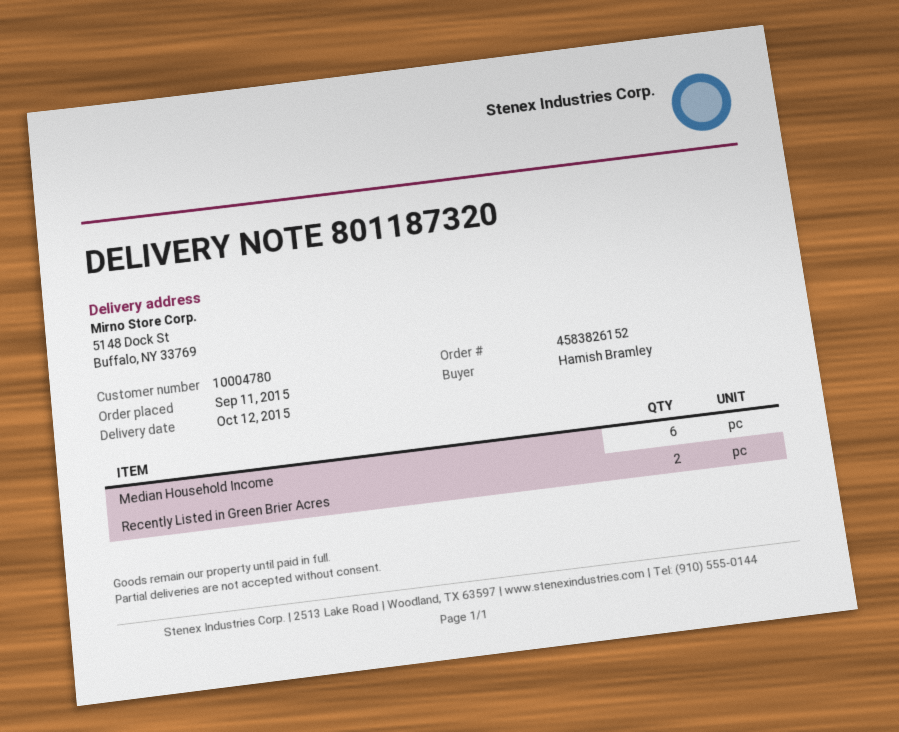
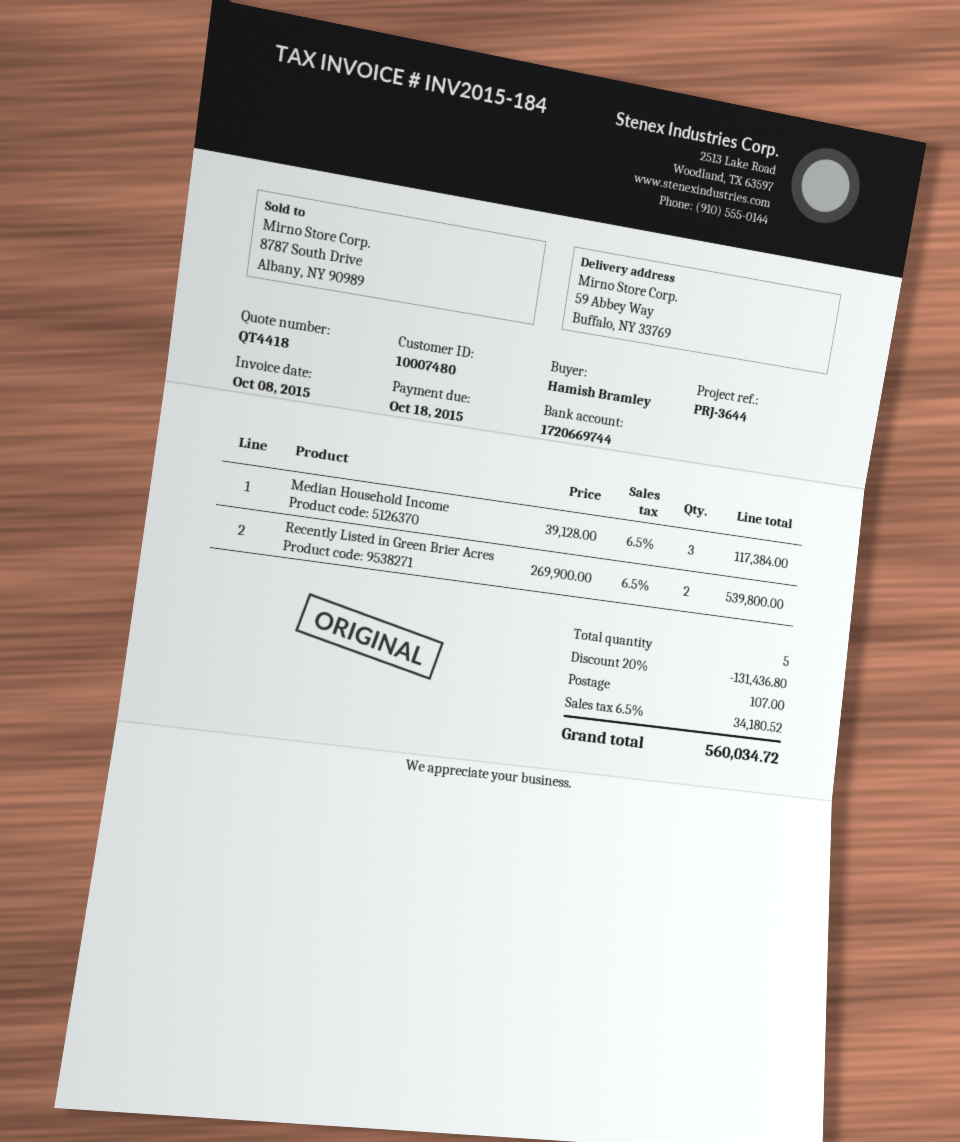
customer number: 10004780 -> 10007480
ship to: 5148 Dock St, Buffalo, NY 33769 -> 59 Abbey Way, Buffalo, NY 33769
Median Household Income: 6 -> 3

